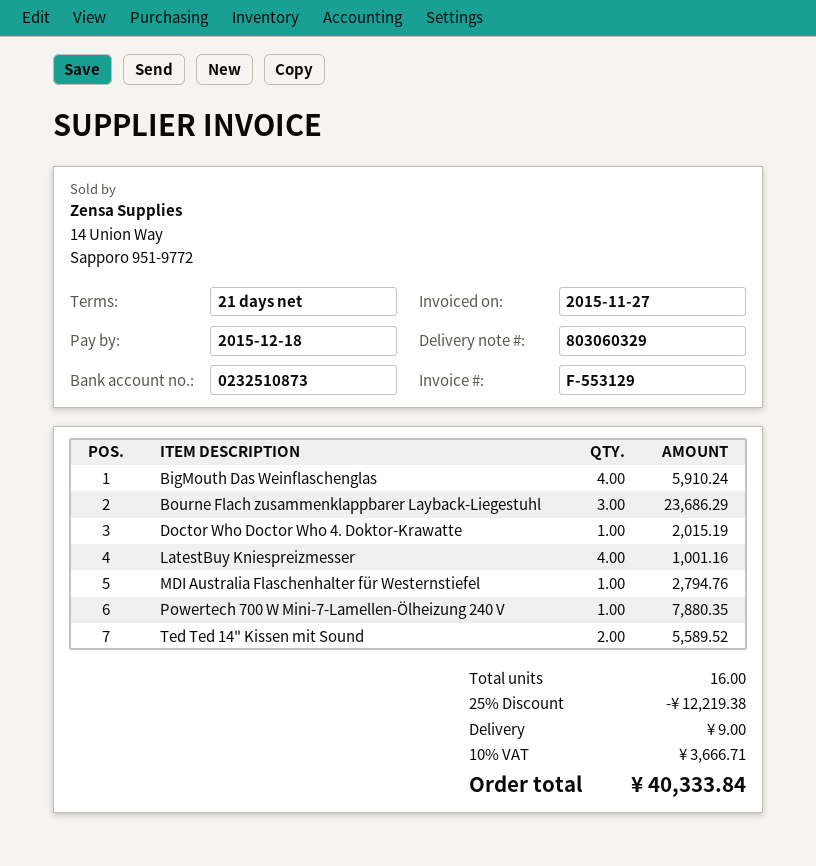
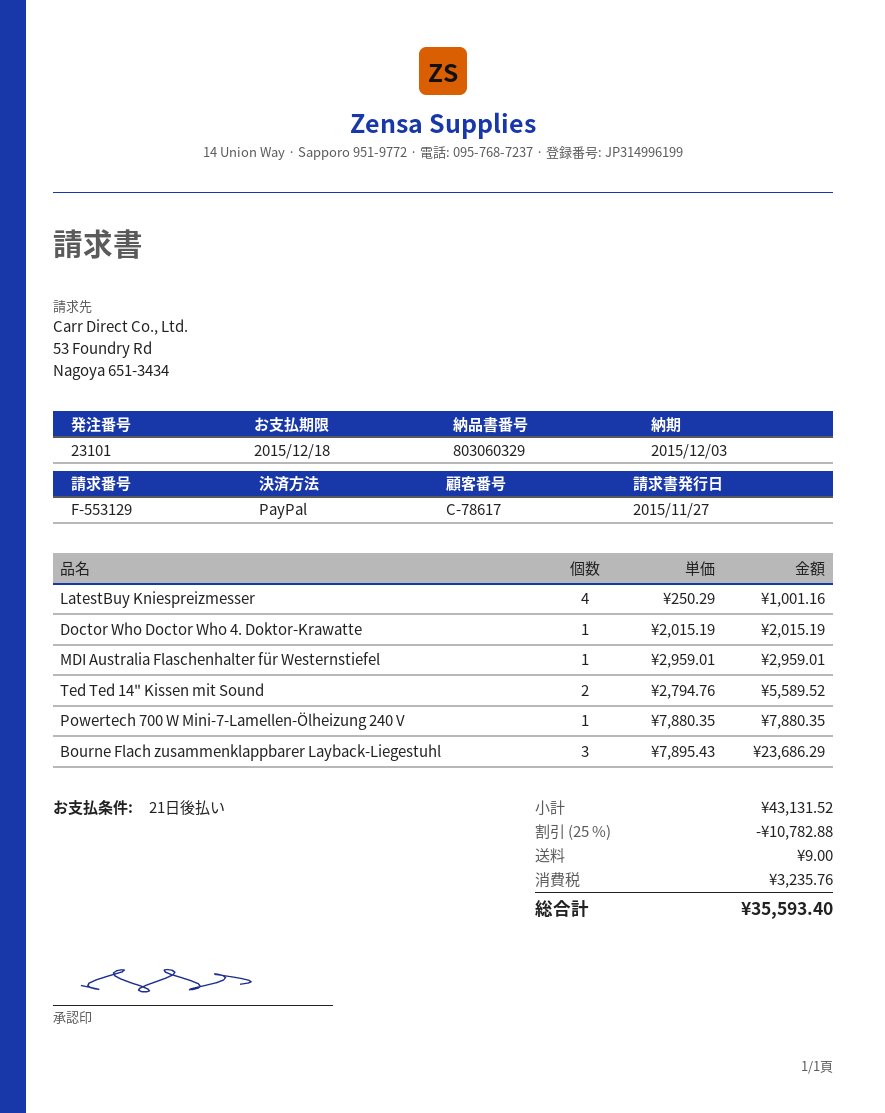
BigMouth Das Weinflaschenglas: 4 for 5910.24 -> none
MDI Australia Flaschenhalter für Westernstiefel: 1 for 2794.76 -> 1 for 2959.01
discount: 25% = 12219.38 -> 25% = 10782.88
tax: 3666.71 -> 3235.76
total: 40333.84 -> 35593.40

